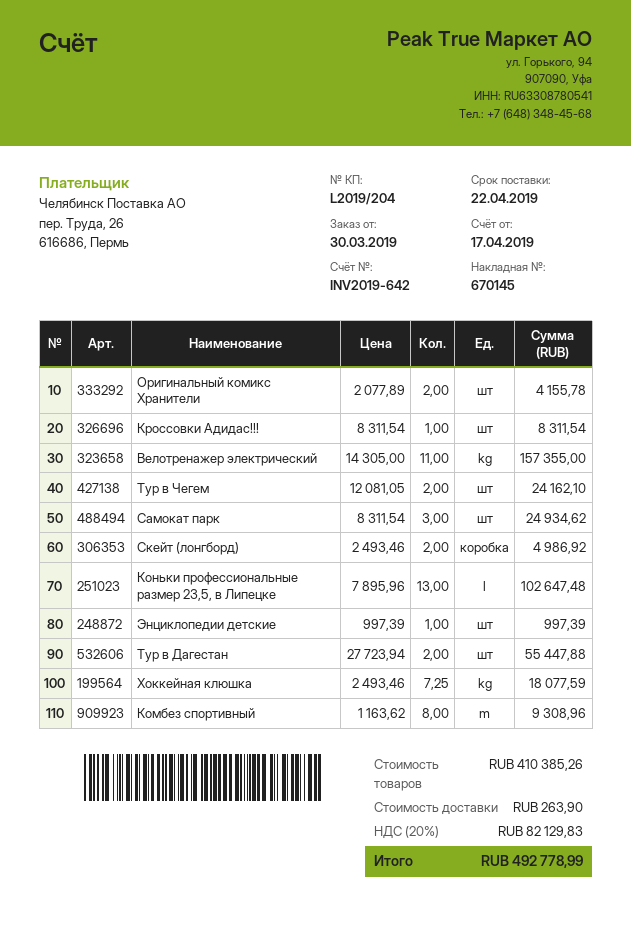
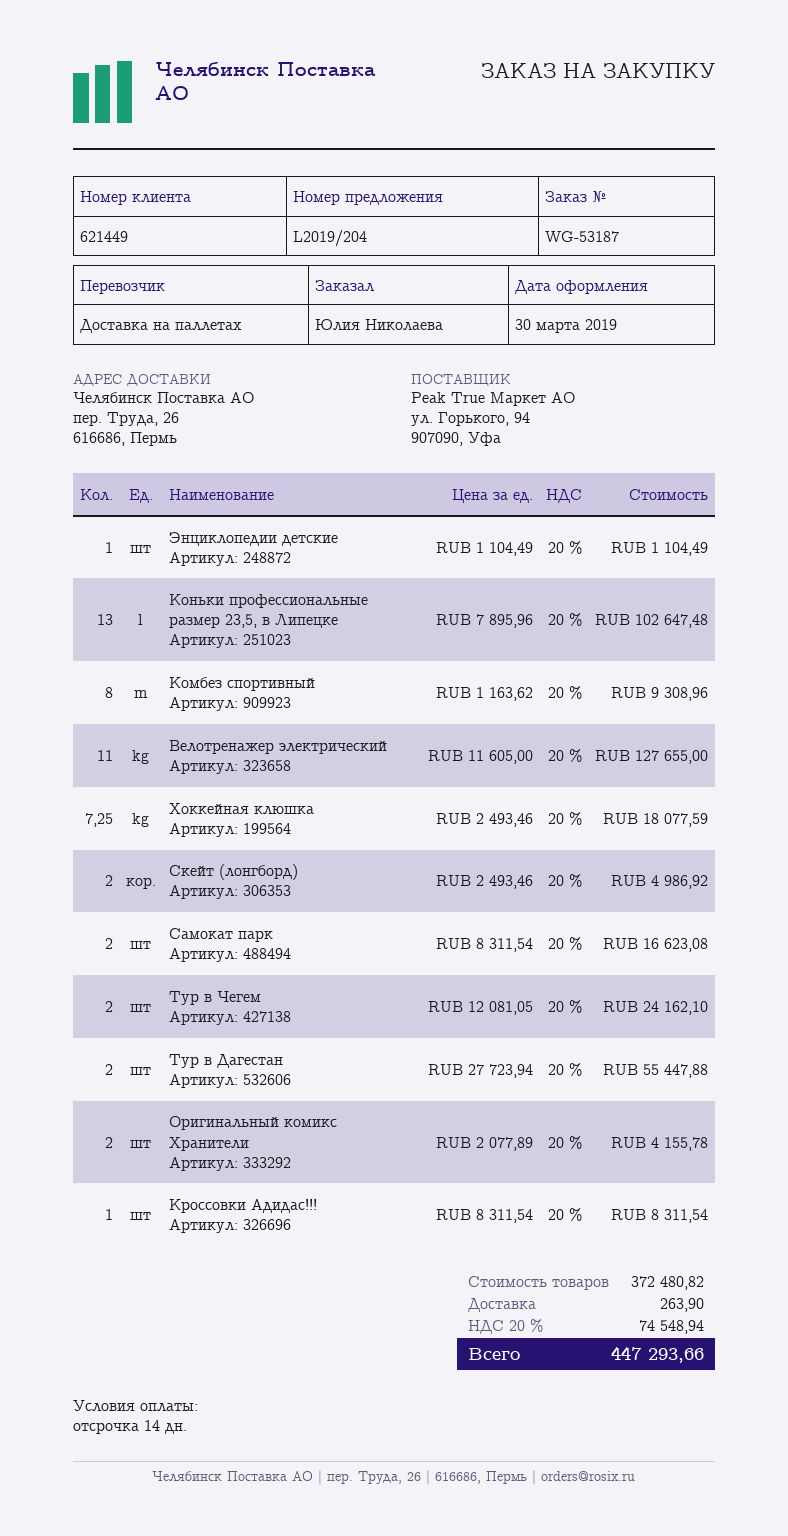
Велотренажер электрический: 11 x 14305.00 = 157355.00 -> 11 x 11605.00 = 127655.00
Самокат парк: 3 x 8311.54 = 24934.62 -> 2 x 8311.54 = 16623.08
Энциклопедии детские: 1 x 997.39 = 997.39 -> 1 x 1104.49 = 1104.49
subtotal: 410385.26 -> 372480.82
tax: 20% = 82129.83 -> 20% = 74548.94
total: 492778.99 -> 447293.66

